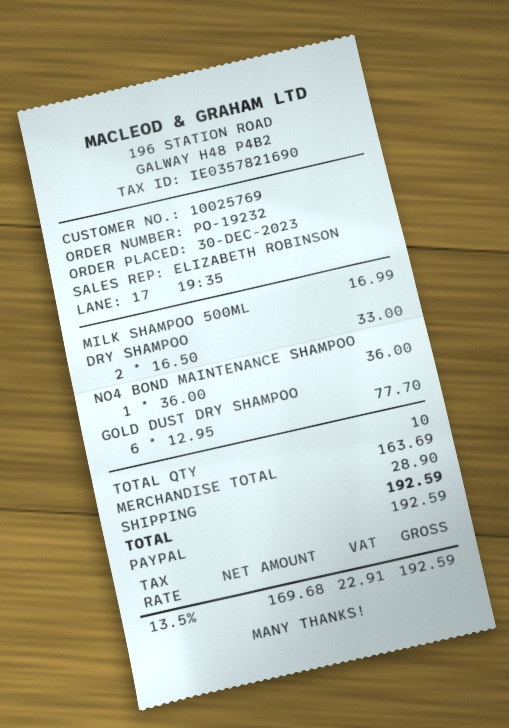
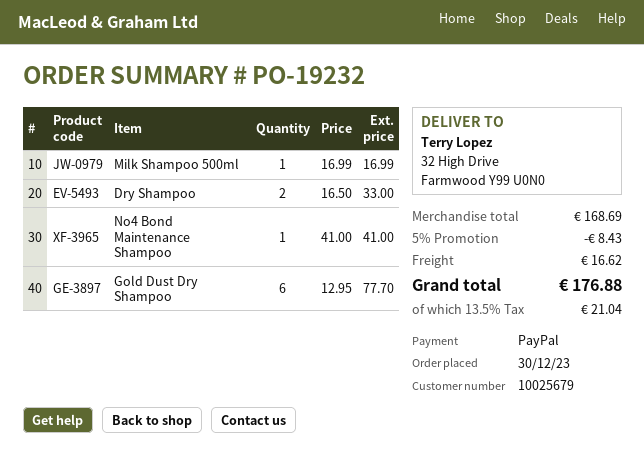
customer number: 10025769 -> 10025679
NO4 BOND MAINTENANCE SHAMPOO: 1 x 36.00 = 36.00 -> 1 x 41.00 = 41.00
subtotal: 163.69 -> 168.69
discount: none -> 5% = 8.43
shipping: 28.90 -> 16.62
tax: 13.5% = 22.91 -> 13.5% = 21.04
total: 192.59 -> 176.88

